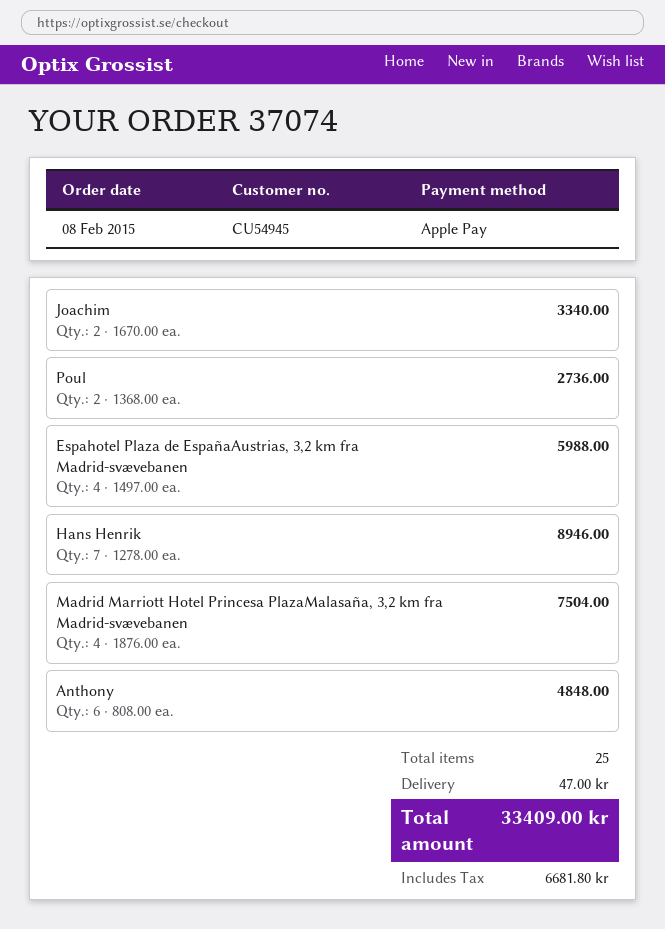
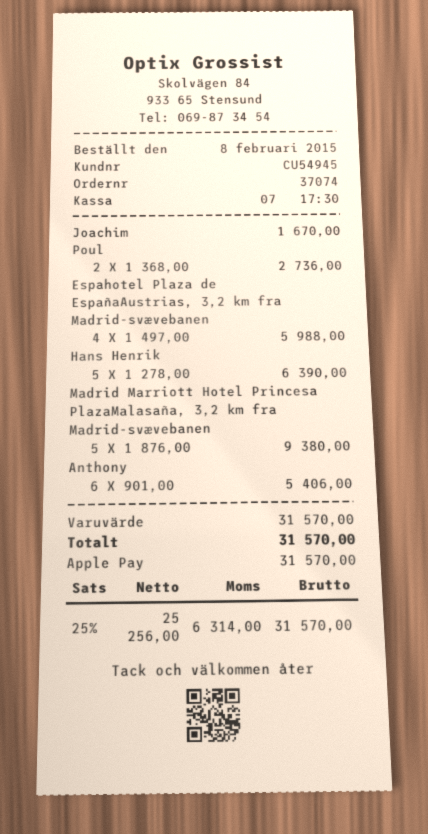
Joachim: 2 x 1670.00 = 3340.00 -> 1 x 1670.00 = 1670.00
Hans Henrik: 7 x 1278.00 = 8946.00 -> 5 x 1278.00 = 6390.00
Madrid Marriott Hotel Princesa PlazaMalasaña, 3,2 km fra Madrid-svævebanen: 4 x 1876.00 = 7504.00 -> 5 x 1876.00 = 9380.00
Anthony: 6 x 808.00 = 4848.00 -> 6 x 901.00 = 5406.00
shipping: 47.00 -> none
tax: 6681.80 -> 6314.00
total: 33409.00 -> 31570.00

